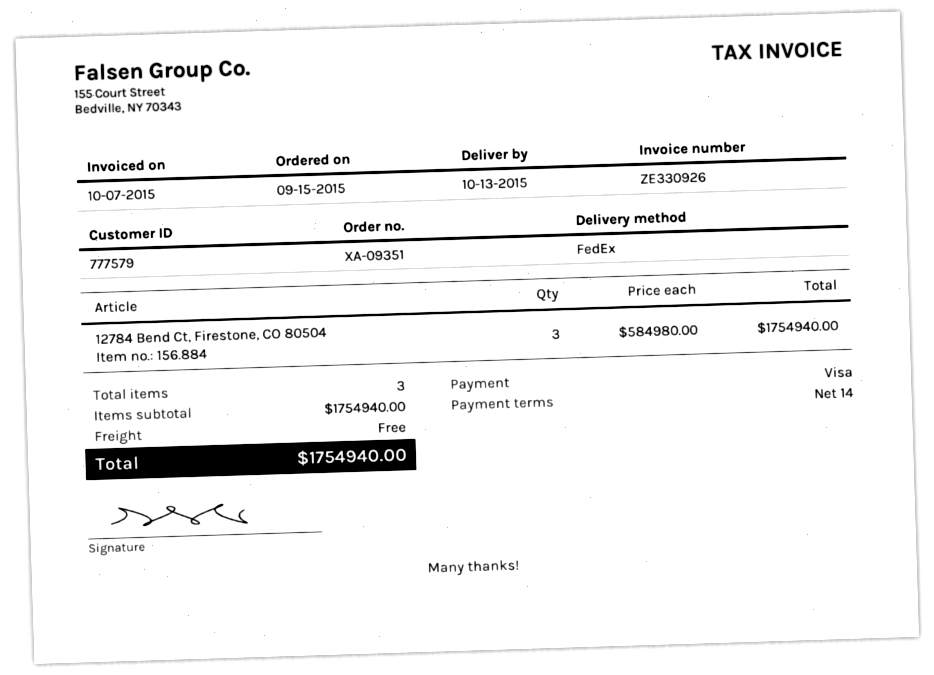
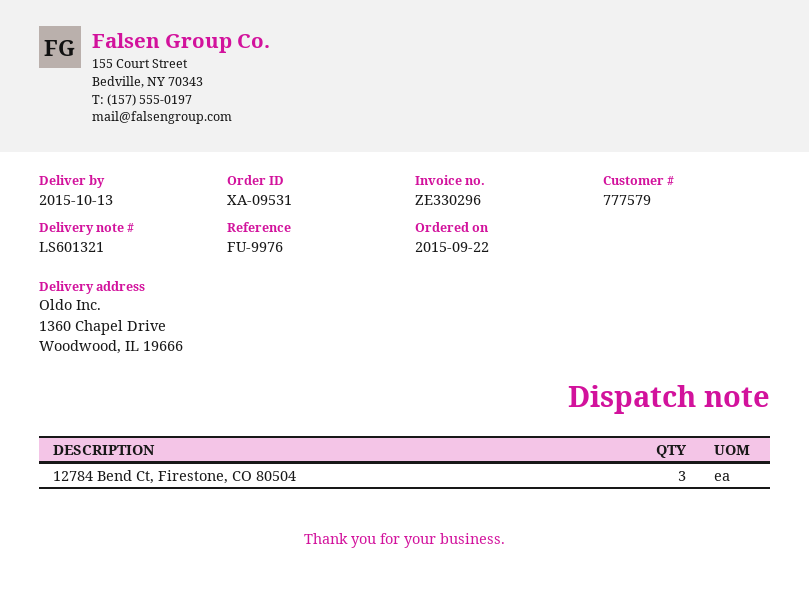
order number: XA-09351 -> XA-09531
order date: 2015-09-15 -> 2015-09-22
invoice number: ZE330926 -> ZE330296

